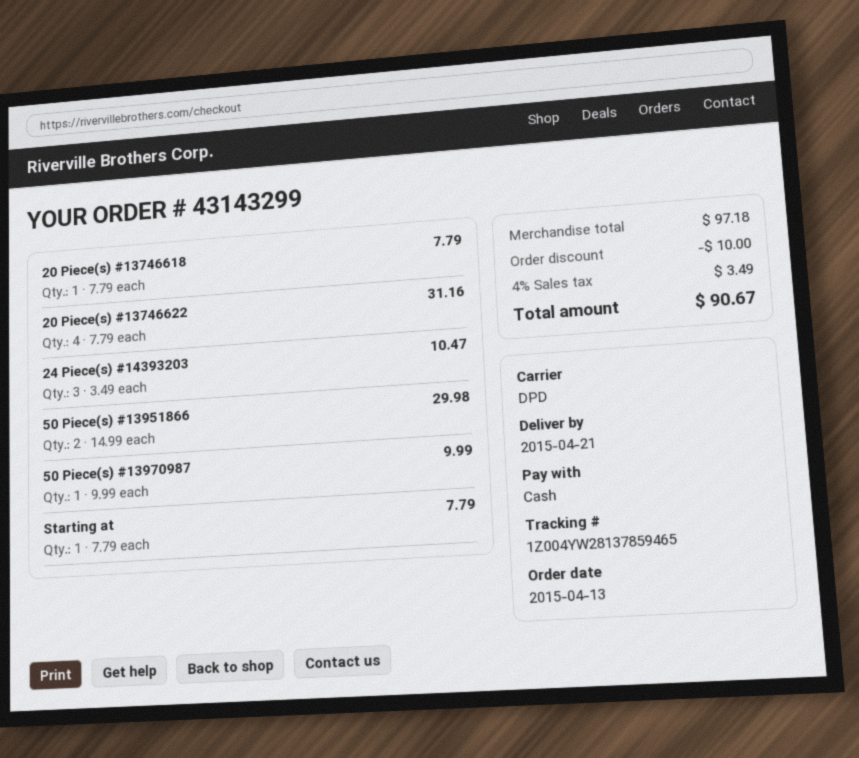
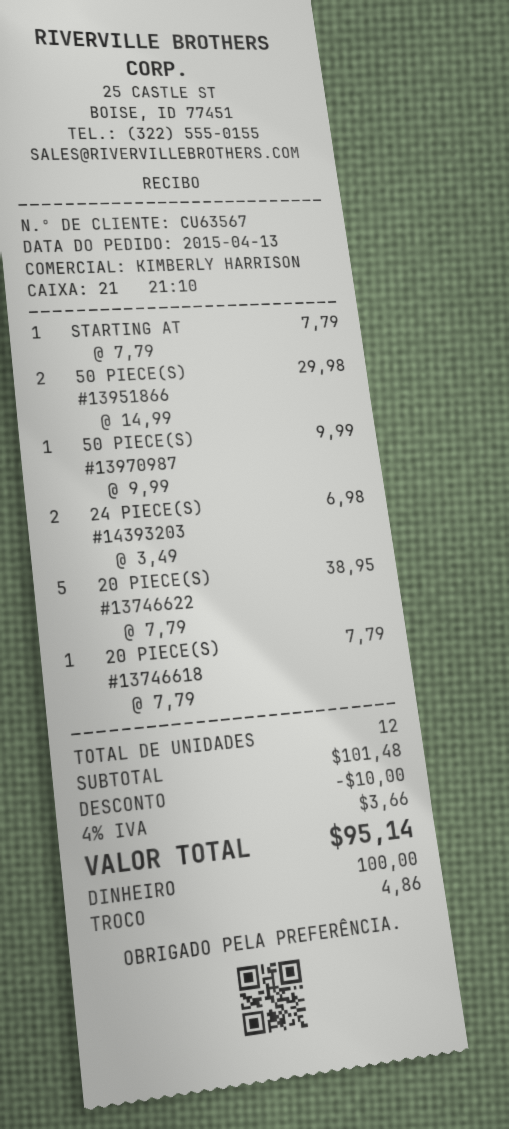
20 Piece(s) #13746622: 4 x 7.79 = 31.16 -> 5 x 7.79 = 38.95
24 Piece(s) #14393203: 3 x 3.49 = 10.47 -> 2 x 3.49 = 6.98
subtotal: 97.18 -> 101.48
tax: 4% = 3.49 -> 4% = 3.66
total: 90.67 -> 95.14

